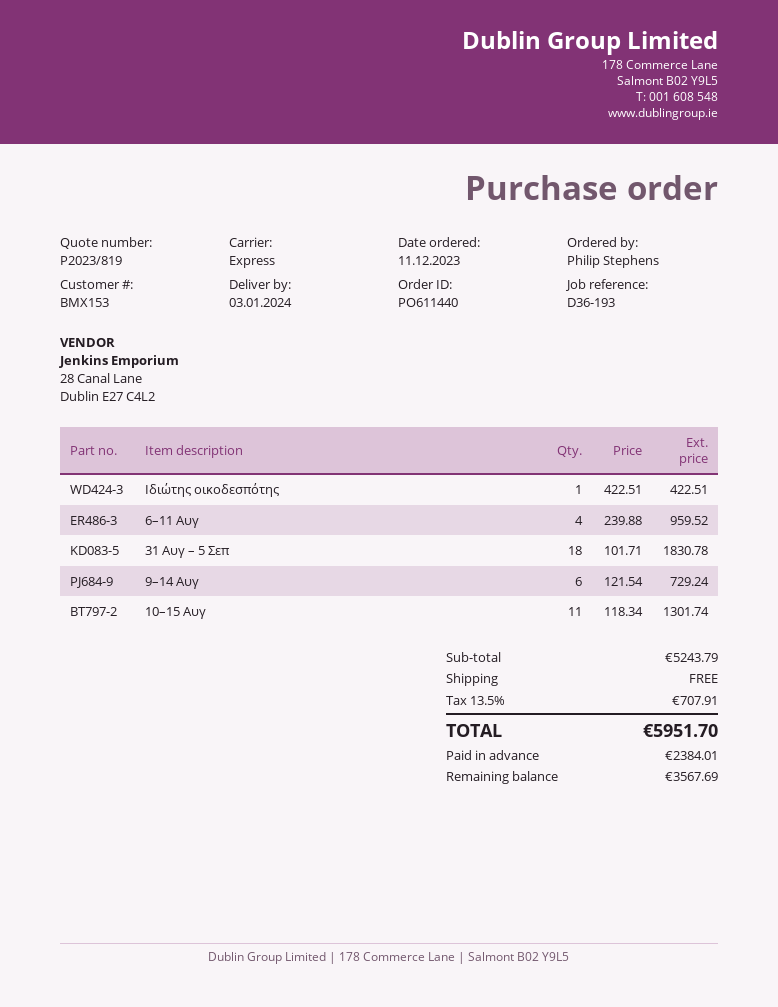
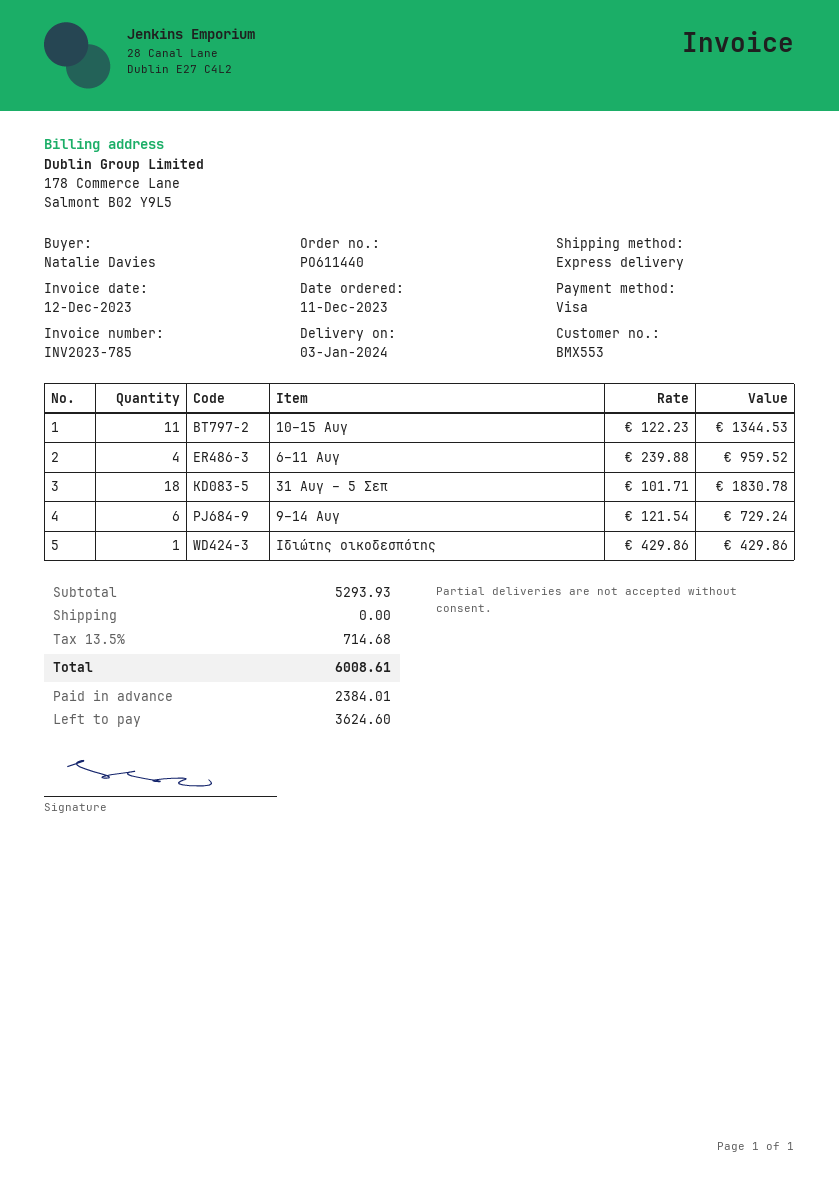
customer number: BMX153 -> BMX553
ordered by: Philip Stephens -> Natalie Davies
Ιδιώτης οικοδεσπότης: 1 x 422.51 = 422.51 -> 1 x 429.86 = 429.86
10–15 Αυγ: 11 x 118.34 = 1301.74 -> 11 x 122.23 = 1344.53
subtotal: 5243.79 -> 5293.93
tax: 13.5% = 707.91 -> 13.5% = 714.68
total: 5951.70 -> 6008.61
balance: 3567.69 -> 3624.60

